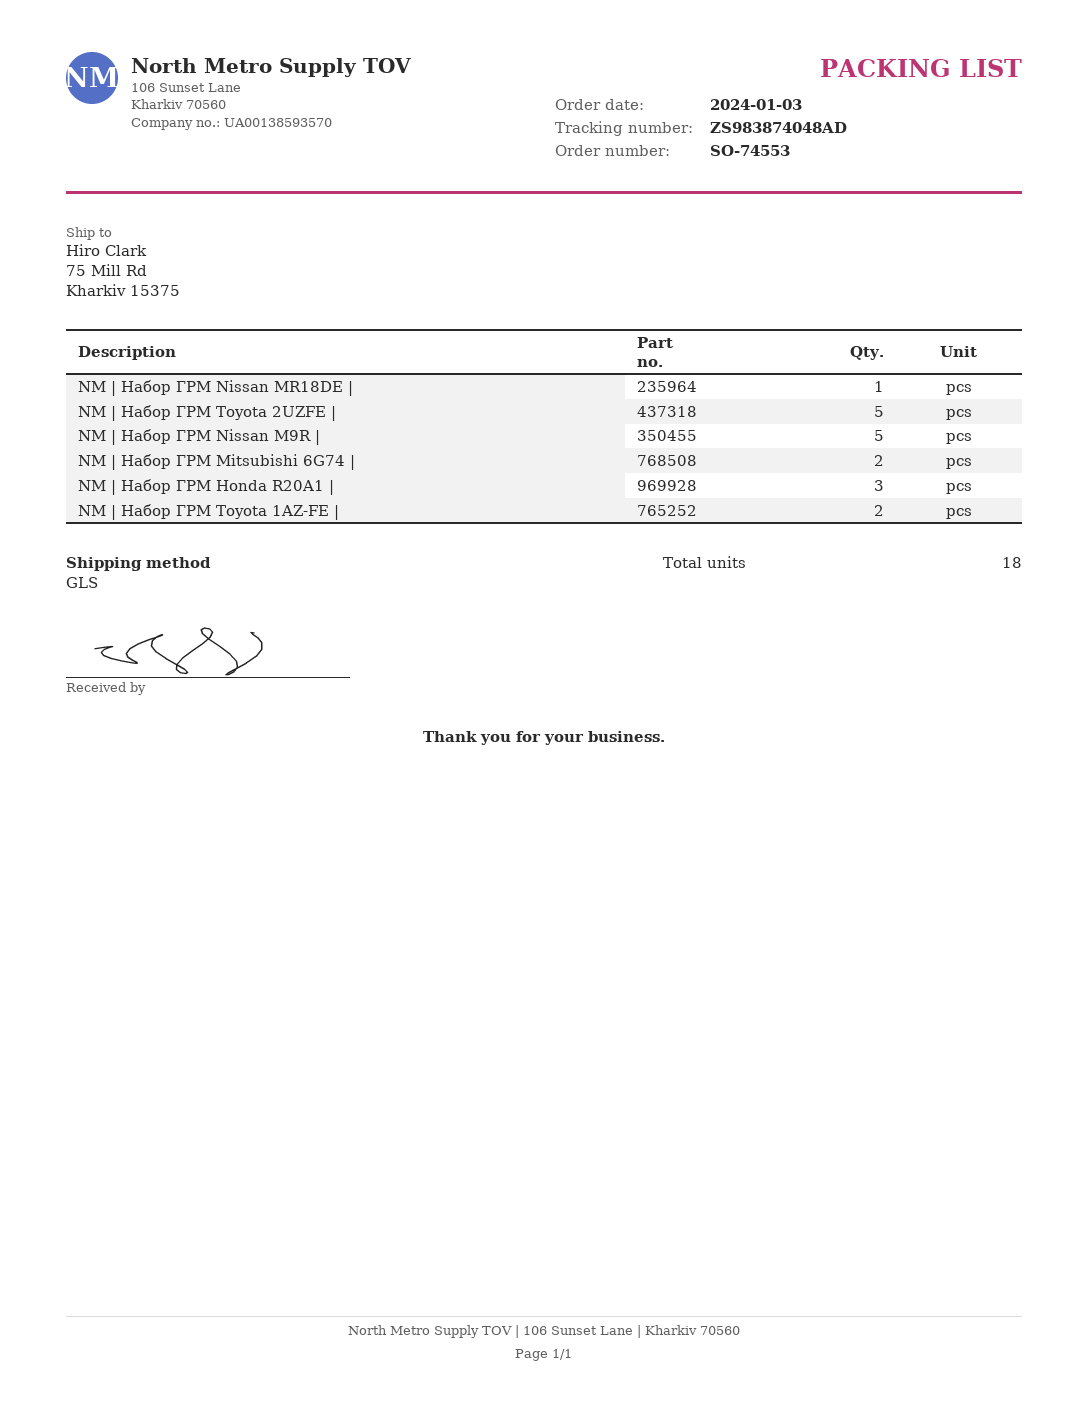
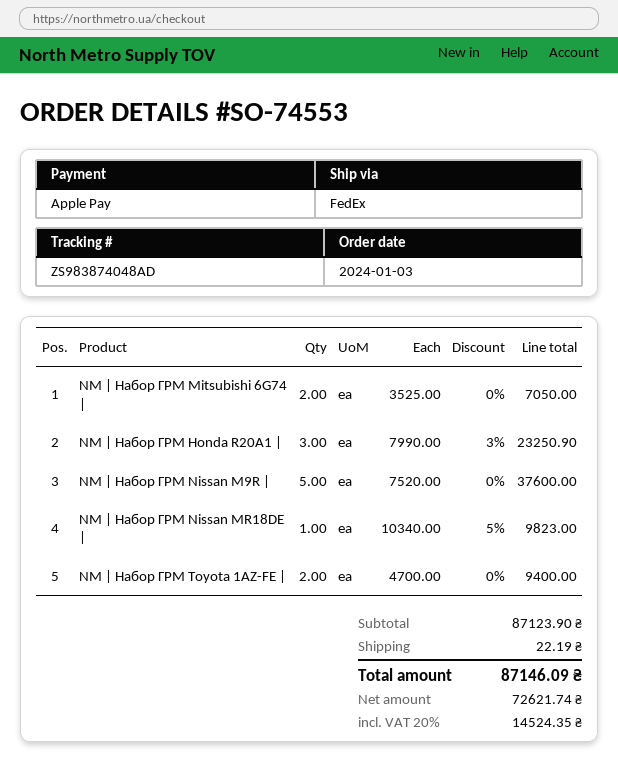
shipping method: GLS -> FedEx
NM | Набор ГРМ Toyota 2UZFE |: 5 -> none

